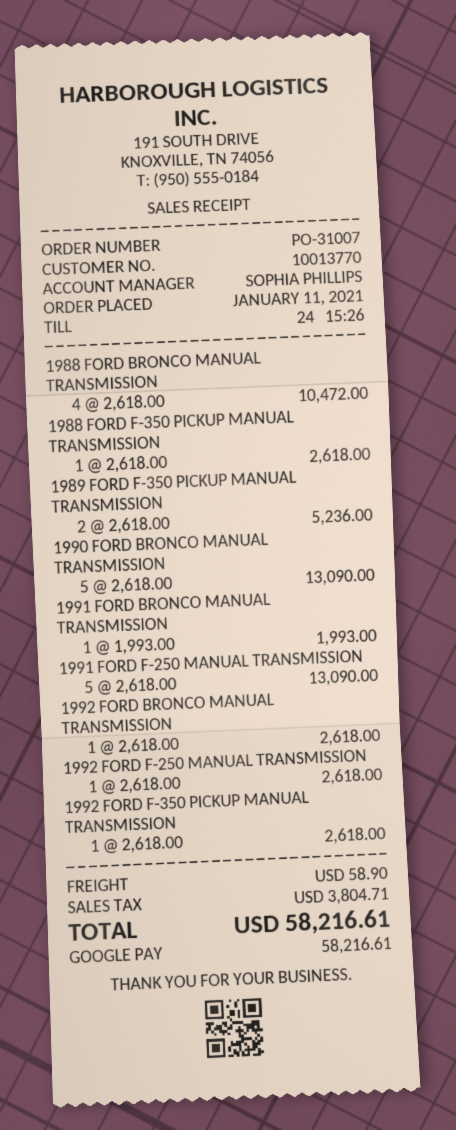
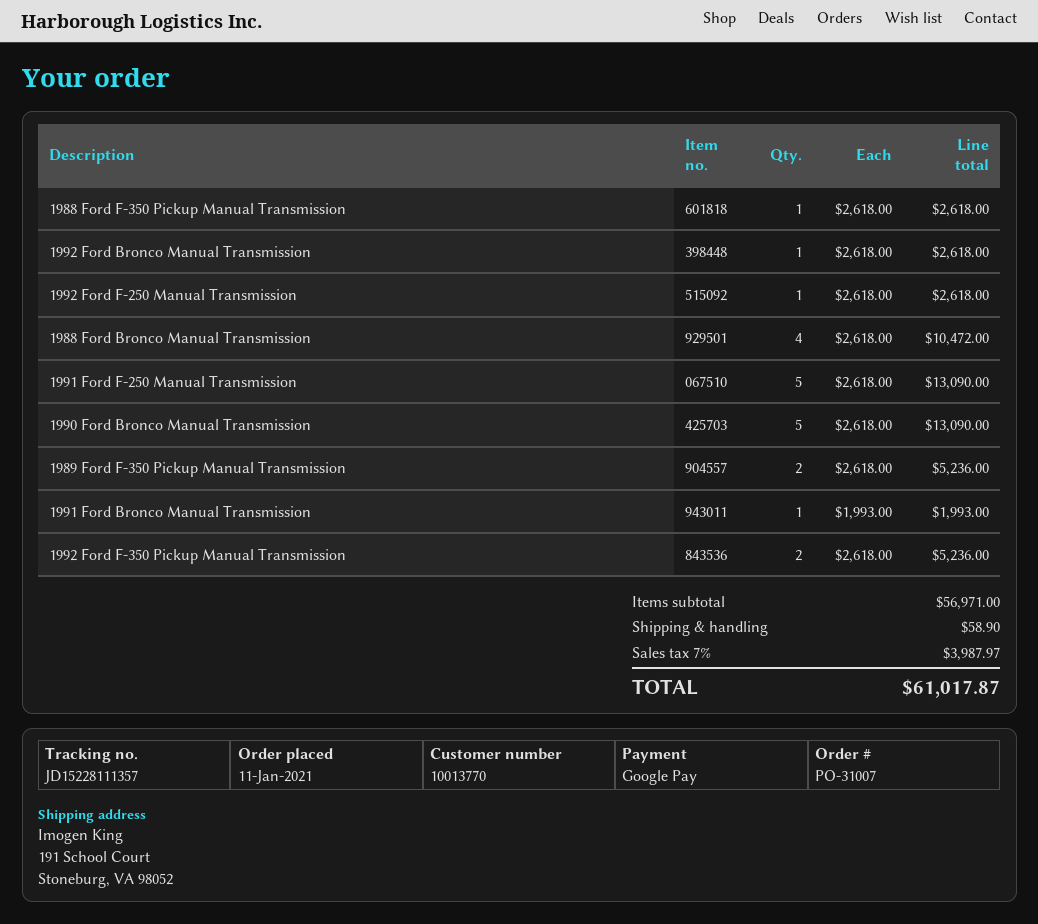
1992 FORD F-350 PICKUP MANUAL TRANSMISSION: 1 x 2618.00 = 2618.00 -> 2 x 2618.00 = 5236.00
tax: 3804.71 -> 3987.97
total: 58216.61 -> 61017.87

